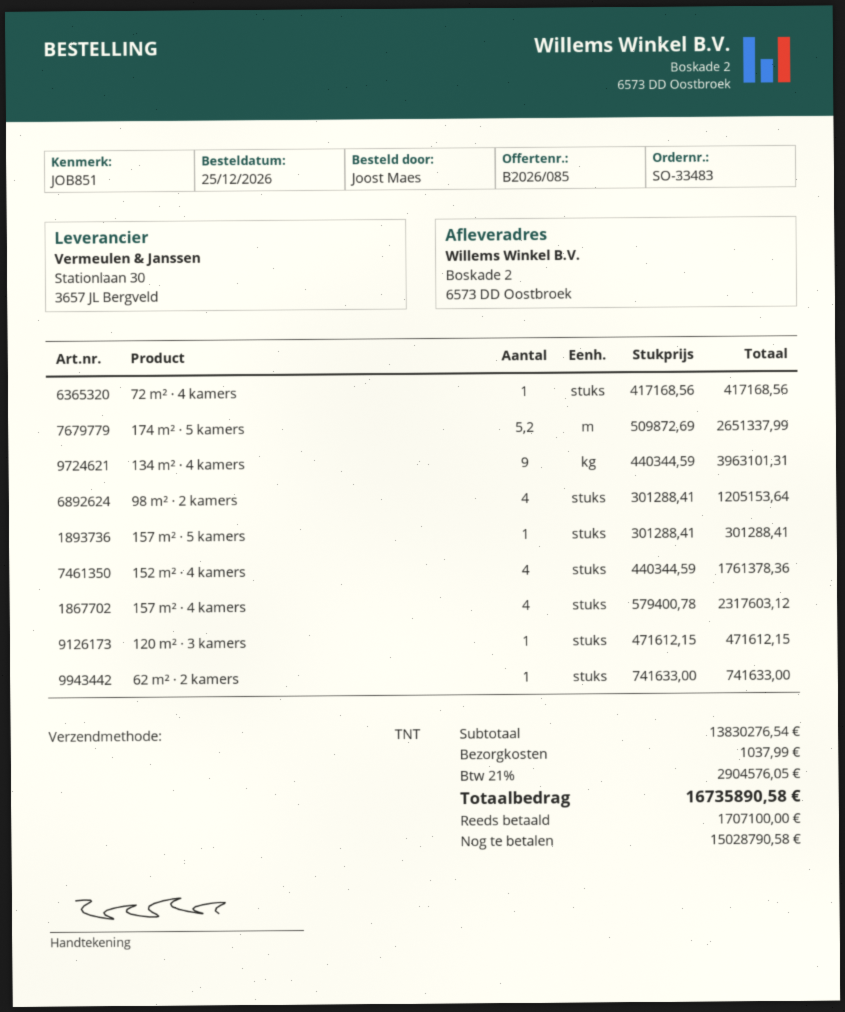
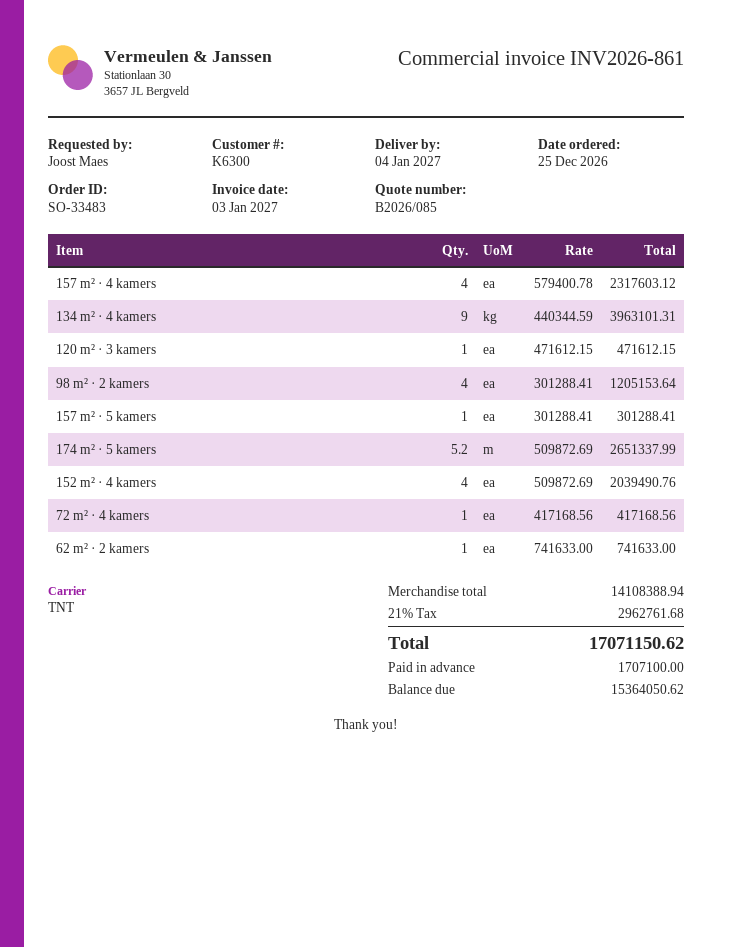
152 m² · 4 kamers: 4 x 440344.59 = 1761378.36 -> 4 x 509872.69 = 2039490.76
subtotal: 13830276.54 -> 14108388.94
shipping: 1037.99 -> none
tax: 21% = 2904576.05 -> 21% = 2962761.68
total: 16735890.58 -> 17071150.62
balance: 15028790.58 -> 15364050.62

